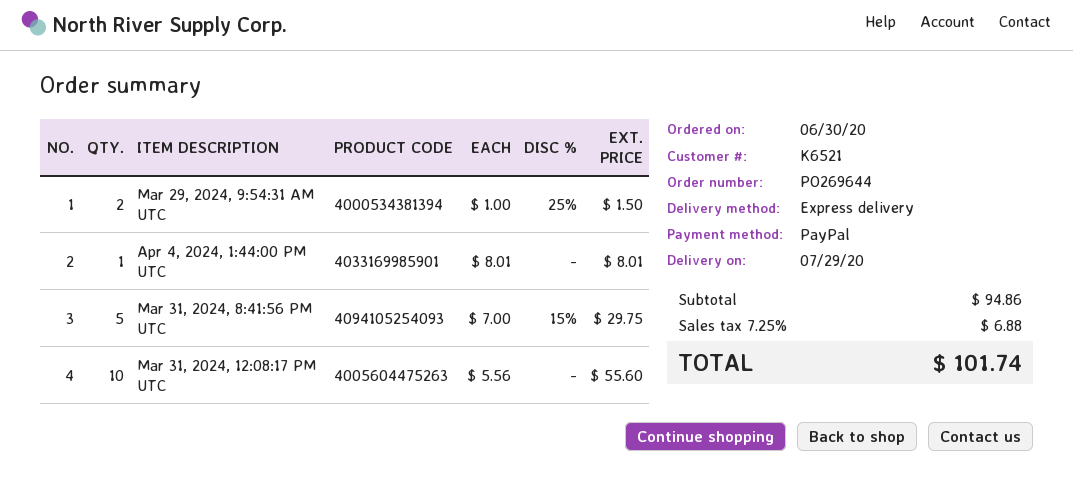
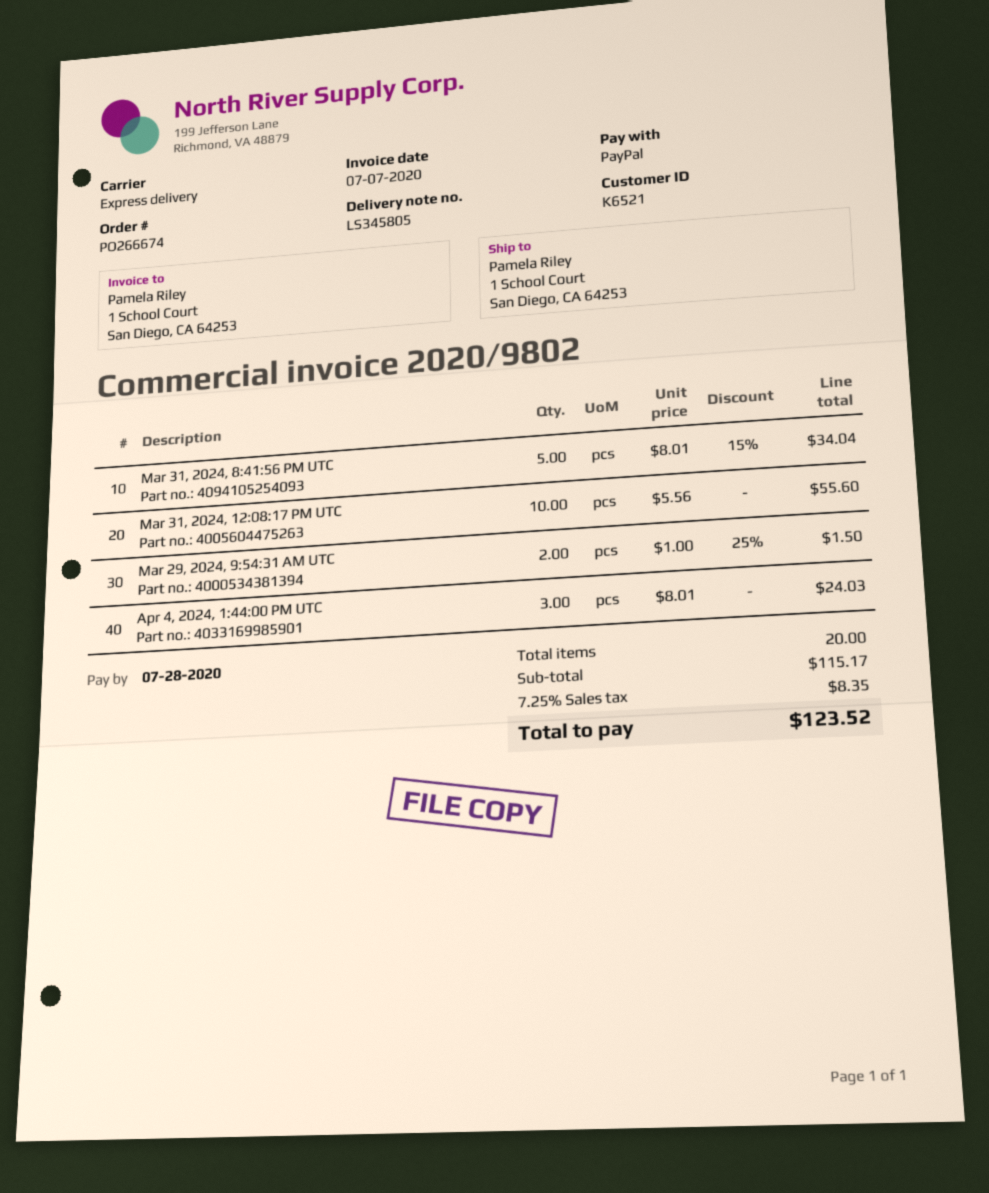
order number: PO269644 -> PO266674
Apr 4, 2024, 1:44:00 PM UTC: 1 x 8.01 = 8.01 -> 3 x 8.01 = 24.03
Mar 31, 2024, 8:41:56 PM UTC: 5 x 7.00 - 15% = 29.75 -> 5 x 8.01 - 15% = 34.04
subtotal: 94.86 -> 115.17
tax: 7.25% = 6.88 -> 7.25% = 8.35
total: 101.74 -> 123.52

